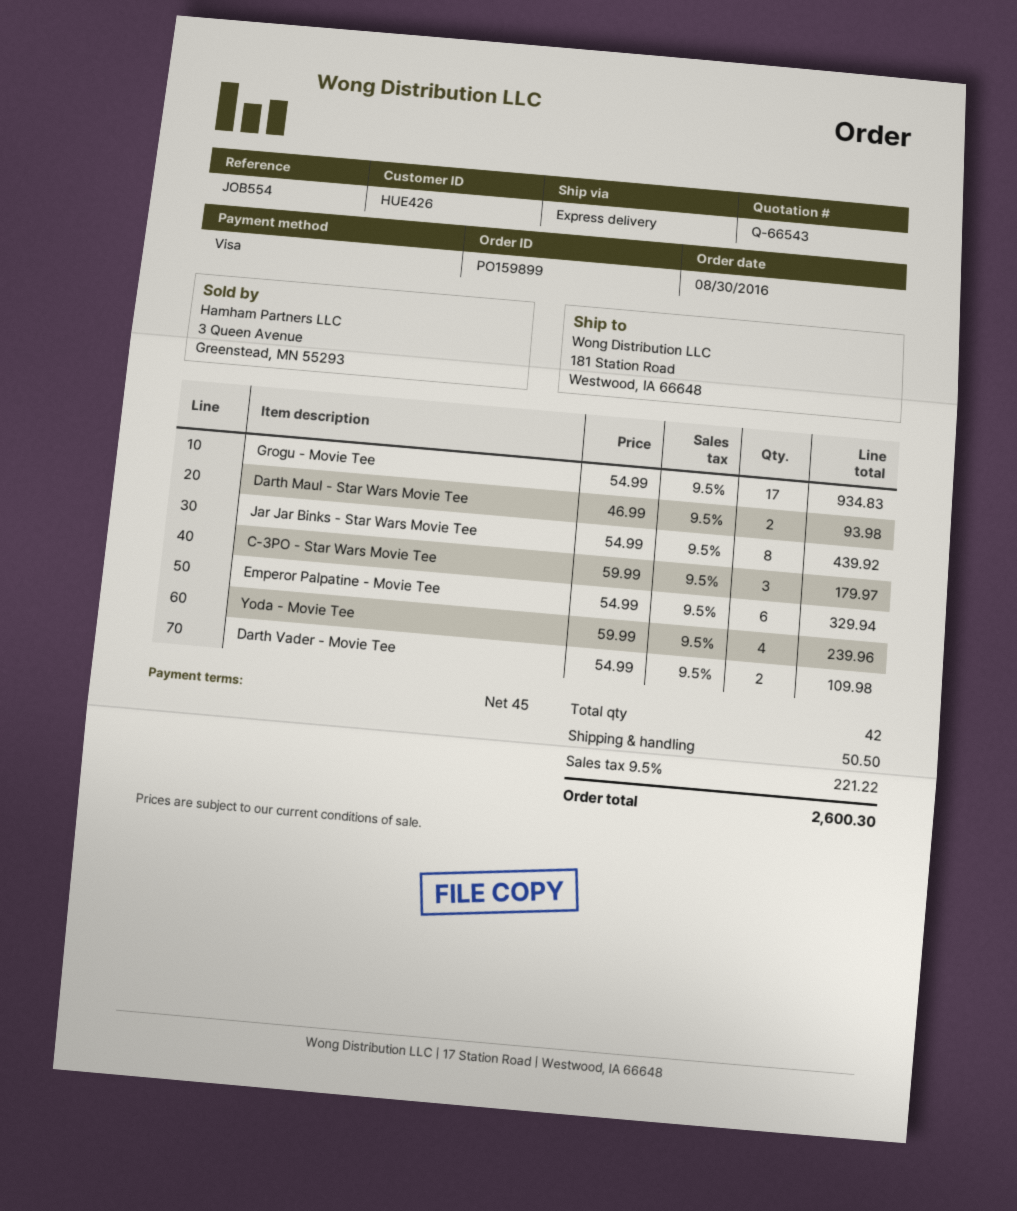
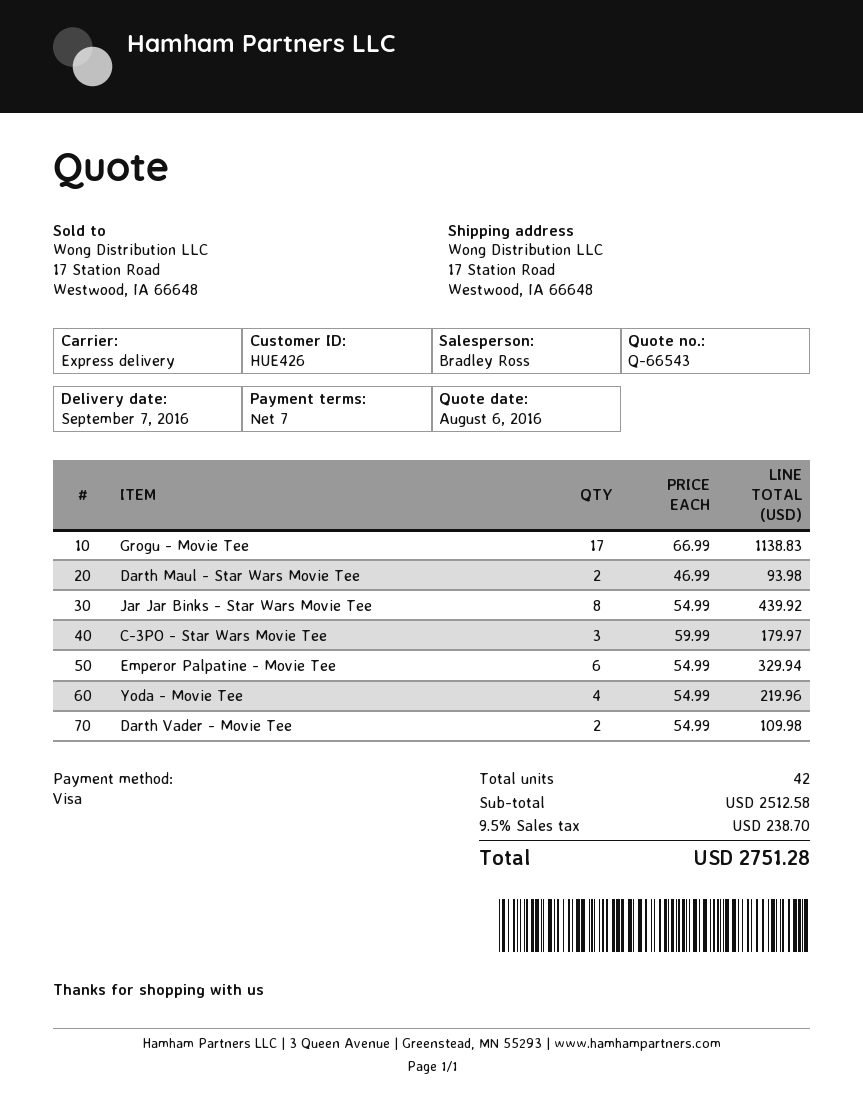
payment terms: 45 days -> 7 days
ship to: 181 Station Road, Westwood, IA 66648 -> 17 Station Road, Westwood, IA 66648
Grogu - Movie Tee: 17 x 54.99 = 934.83 -> 17 x 66.99 = 1138.83
Yoda - Movie Tee: 4 x 59.99 = 239.96 -> 4 x 54.99 = 219.96
shipping: 50.50 -> none
tax: 9.5% = 221.22 -> 9.5% = 238.70
total: 2600.30 -> 2751.28

